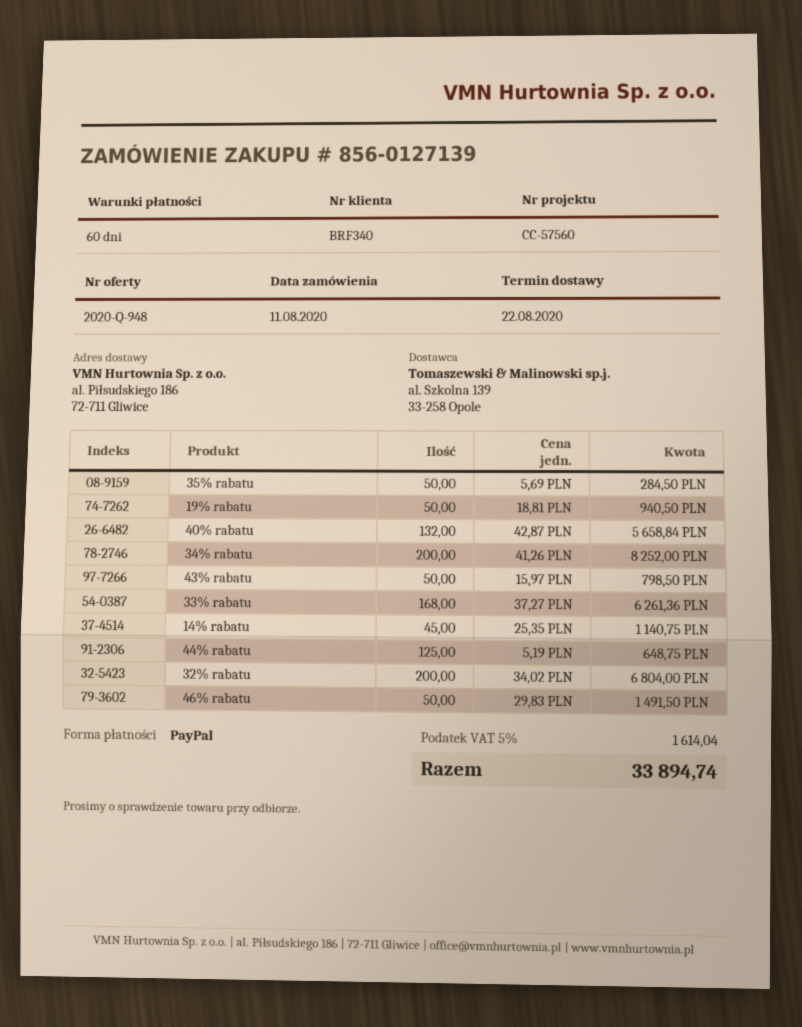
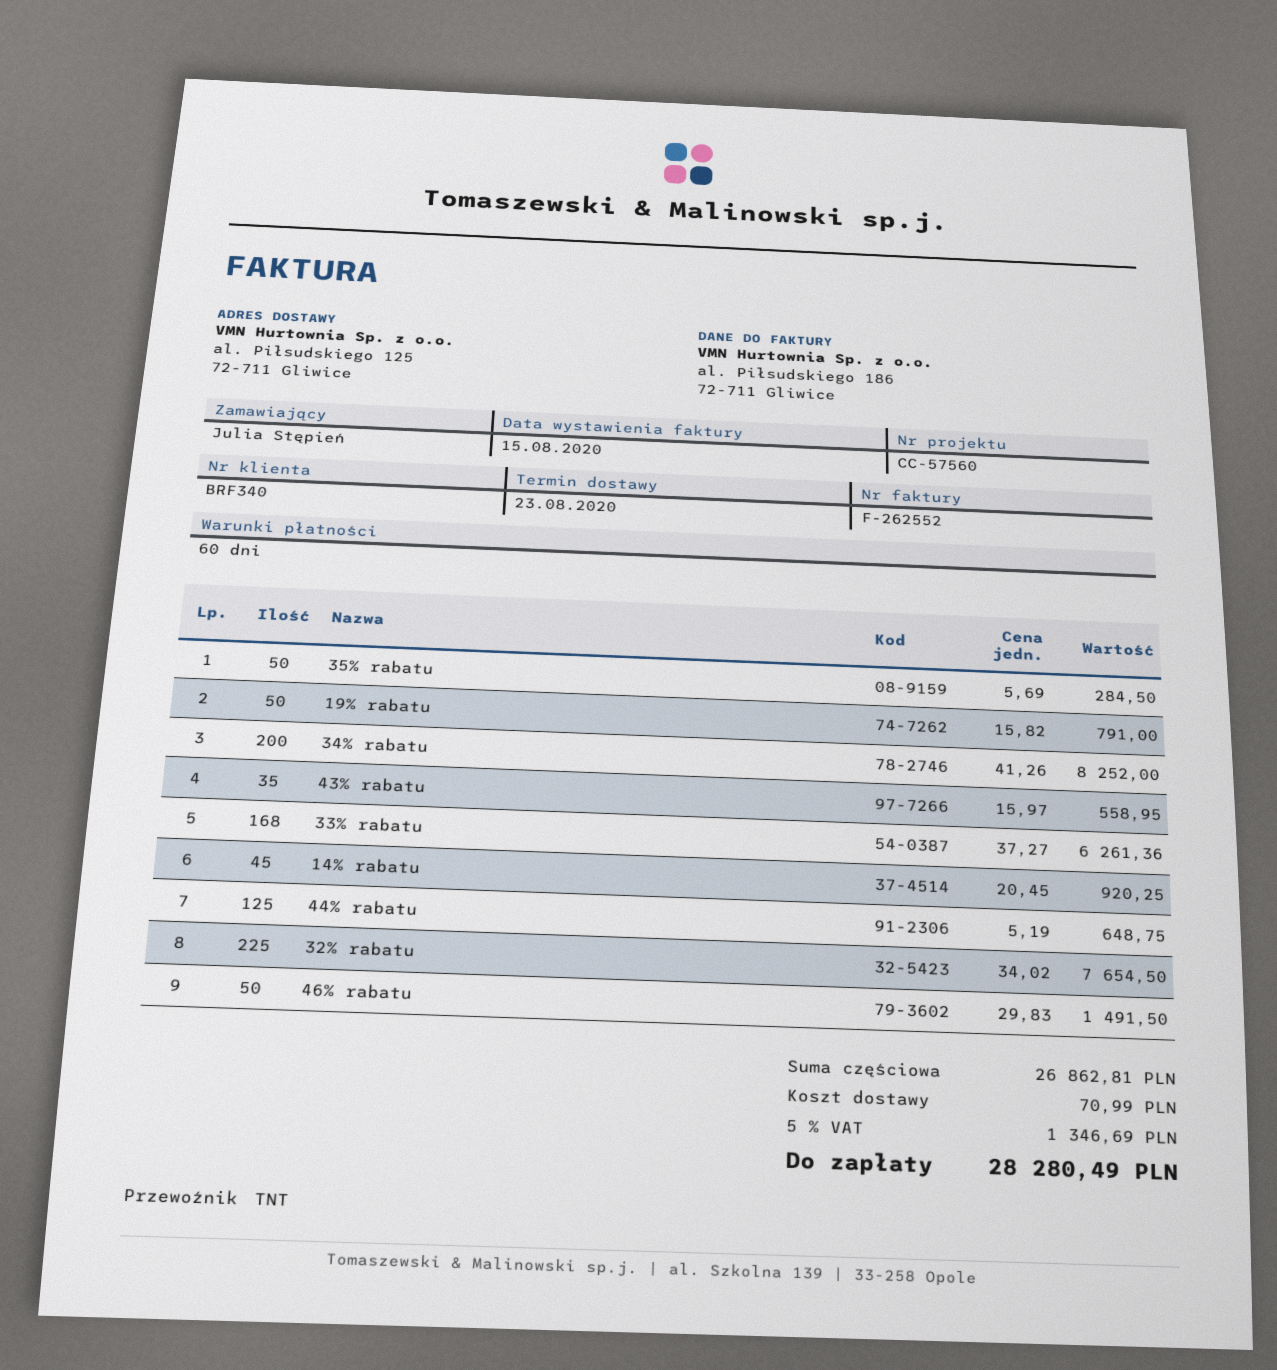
delivery date: 2020-08-22 -> 2020-08-23
ship to: al. Piłsudskiego 186, 72-711 Gliwice -> al. Piłsudskiego 125, 72-711 Gliwice
19% rabatu: 50 x 18.81 = 940.50 -> 50 x 15.82 = 791.00
40% rabatu: 132 x 42.87 = 5658.84 -> none
43% rabatu: 50 x 15.97 = 798.50 -> 35 x 15.97 = 558.95
14% rabatu: 45 x 25.35 = 1140.75 -> 45 x 20.45 = 920.25
32% rabatu: 200 x 34.02 = 6804.00 -> 225 x 34.02 = 7654.50
shipping: none -> 70.99
tax: 5% = 1614.04 -> 5% = 1346.69
total: 33894.74 -> 28280.49

